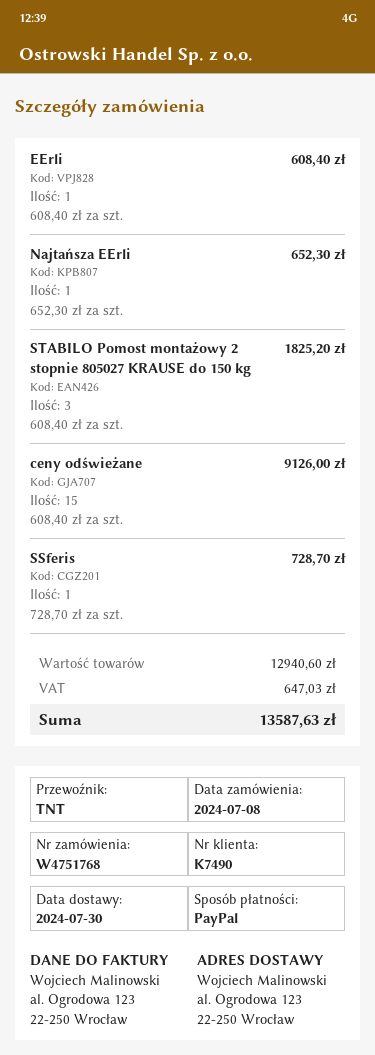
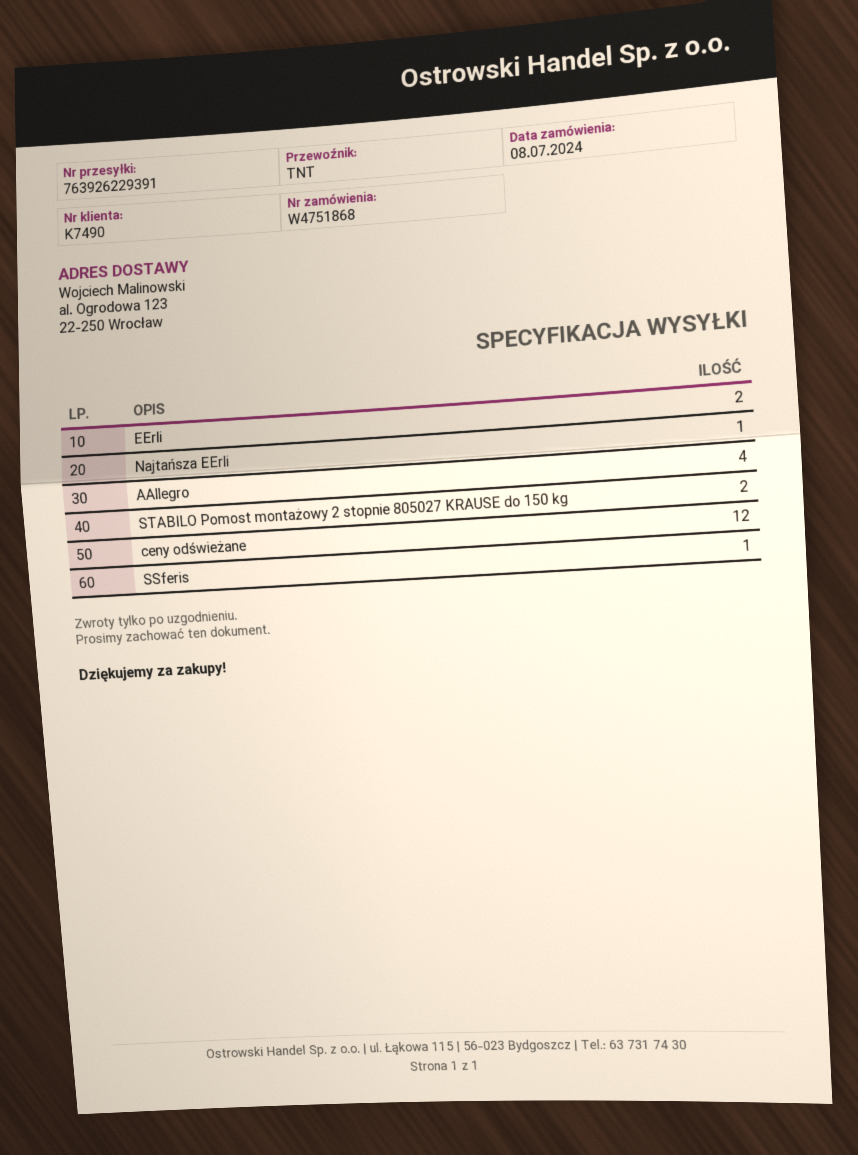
order number: W4751768 -> W4751868
EErli: 1 -> 2
STABILO Pomost montażowy 2 stopnie 805027 KRAUSE do 150 kg: 3 -> 2
ceny odświeżane: 15 -> 12
AAllegro: none -> 4

